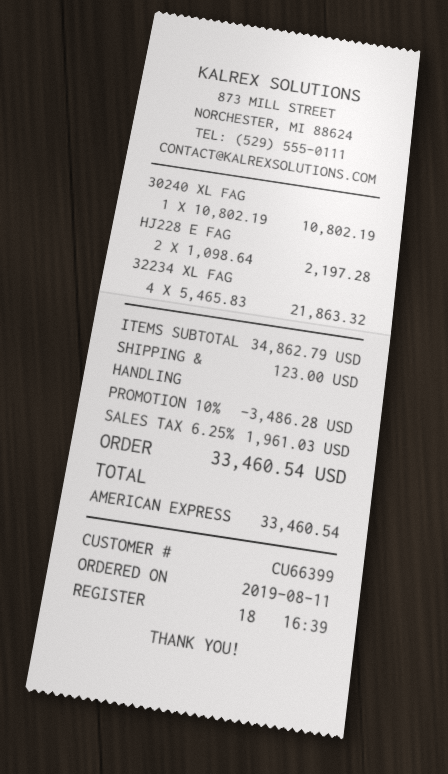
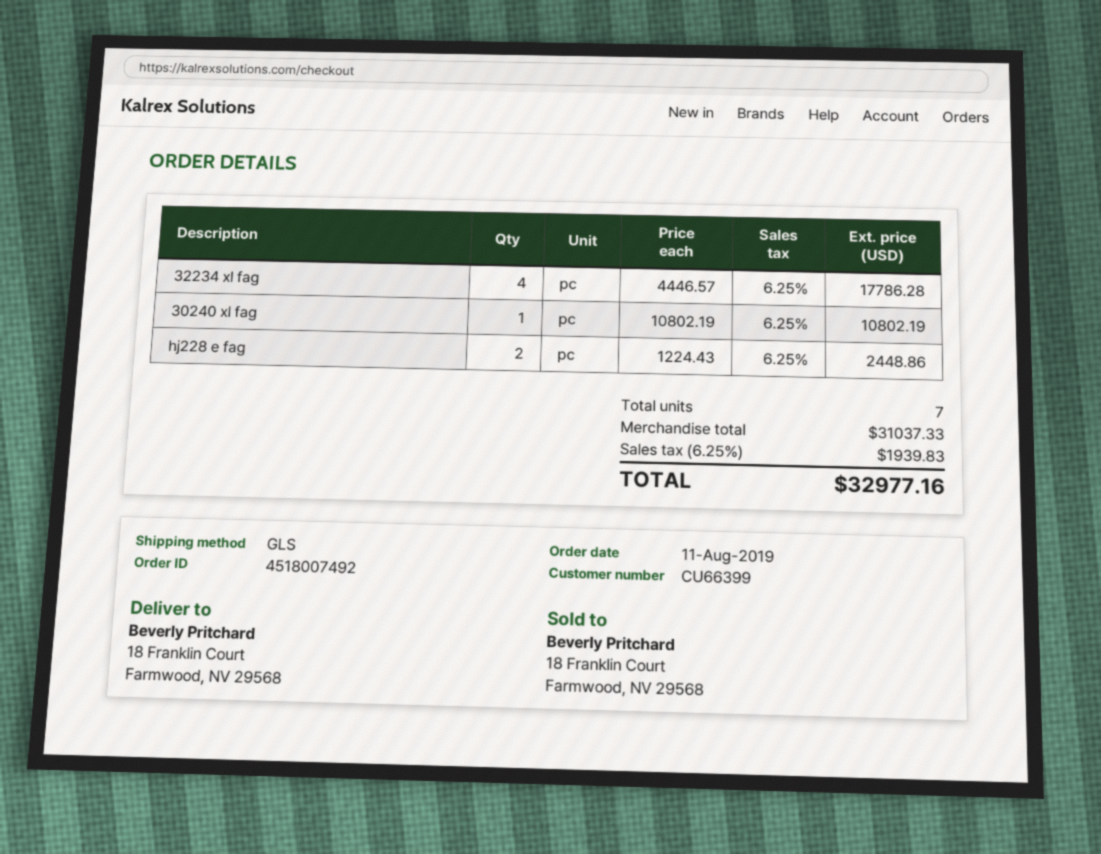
HJ228 E FAG: 2 x 1098.64 = 2197.28 -> 2 x 1224.43 = 2448.86
32234 XL FAG: 4 x 5465.83 = 21863.32 -> 4 x 4446.57 = 17786.28
subtotal: 34862.79 -> 31037.33
discount: 10% = 3486.28 -> none
shipping: 123.00 -> none
tax: 6.25% = 1961.03 -> 6.25% = 1939.83
total: 33460.54 -> 32977.16

